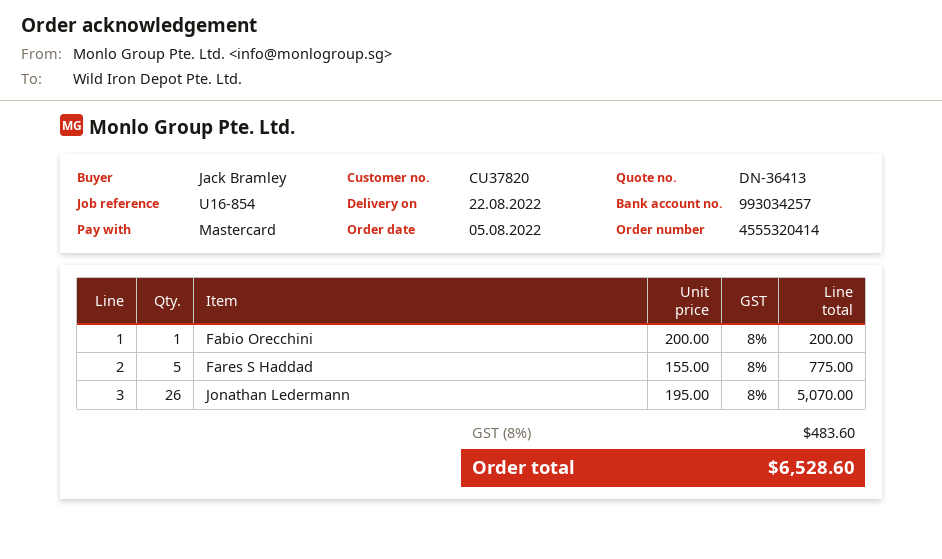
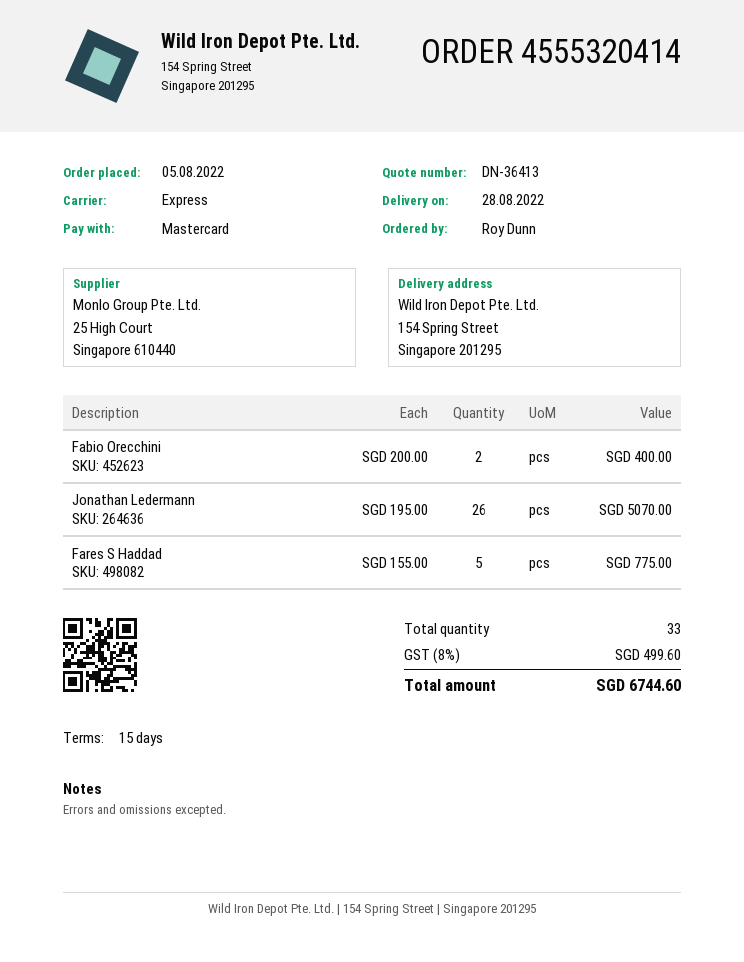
delivery date: 2022-08-22 -> 2022-08-28
ordered by: Jack Bramley -> Roy Dunn
Fabio Orecchini: 1 x 200.00 = 200.00 -> 2 x 200.00 = 400.00
tax: 8% = 483.60 -> 8% = 499.60
total: 6528.60 -> 6744.60

